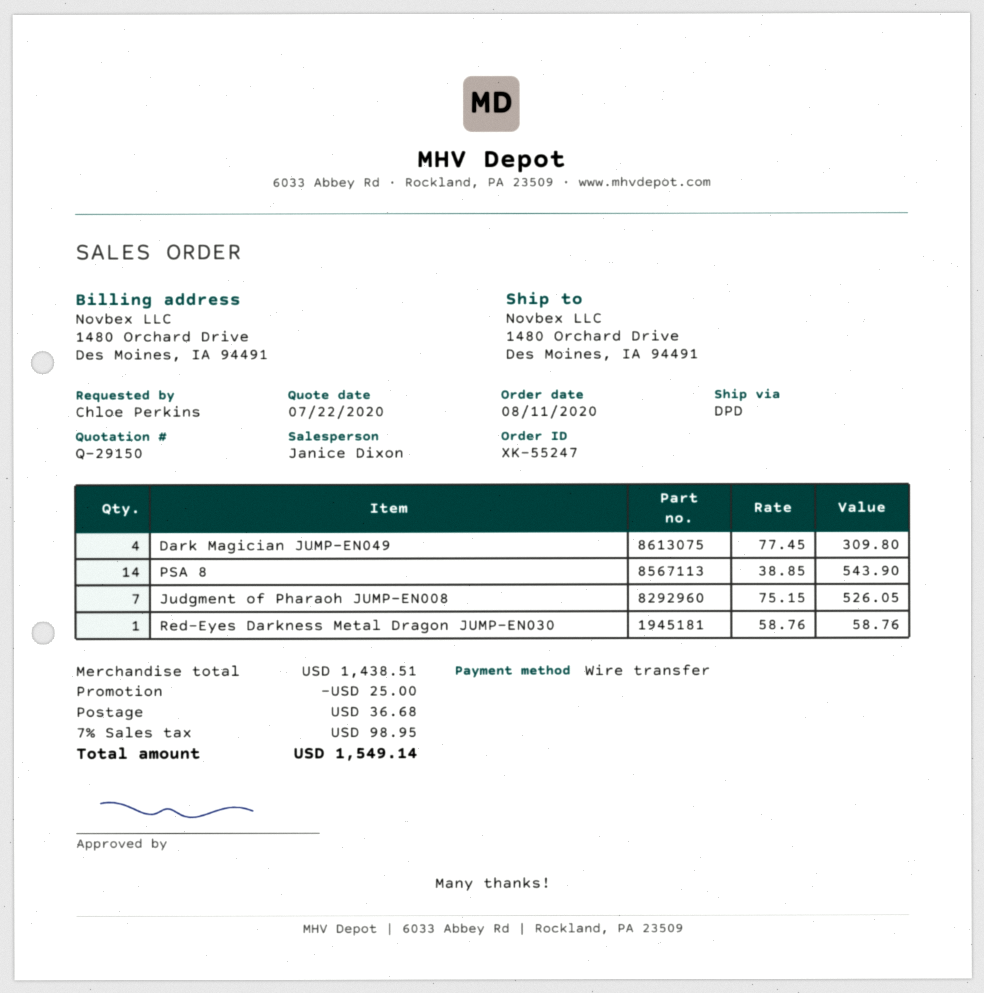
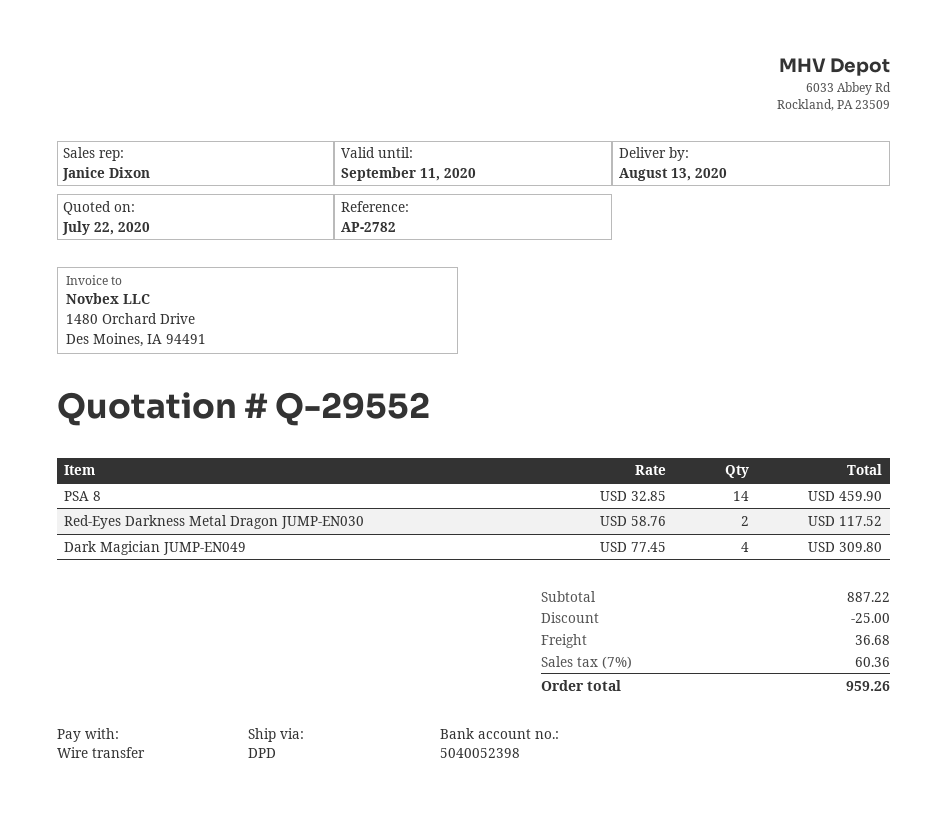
quote number: Q-29150 -> Q-29552
PSA 8: 14 x 38.85 = 543.90 -> 14 x 32.85 = 459.90
Judgment of Pharaoh JUMP-EN008: 7 x 75.15 = 526.05 -> none
Red-Eyes Darkness Metal Dragon JUMP-EN030: 1 x 58.76 = 58.76 -> 2 x 58.76 = 117.52
subtotal: 1438.51 -> 887.22
tax: 7% = 98.95 -> 7% = 60.36
total: 1549.14 -> 959.26

